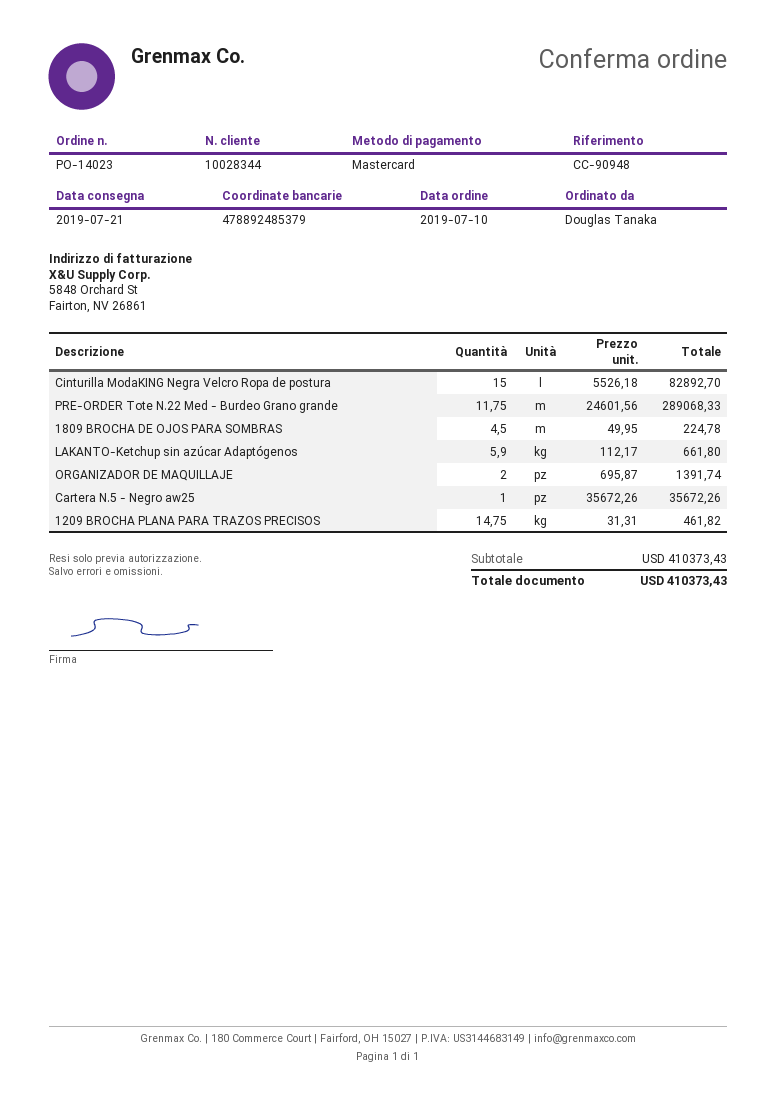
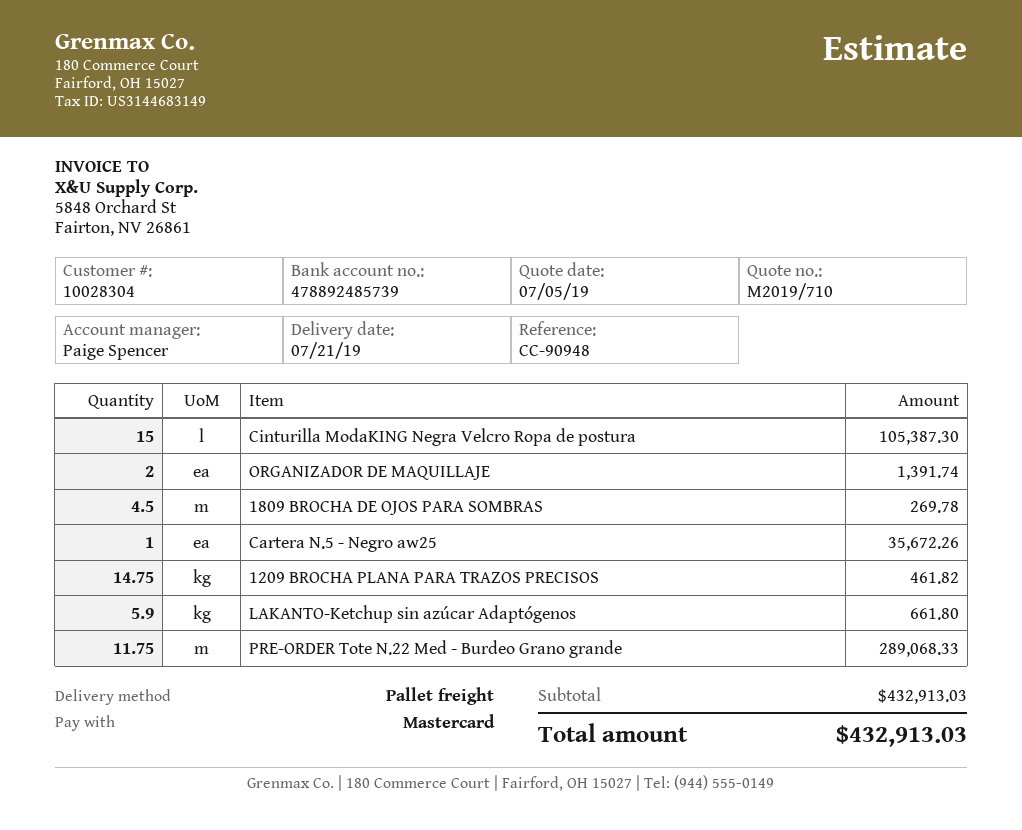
customer number: 10028344 -> 10028304
bank account: 478892485379 -> 478892485739
Cinturilla ModaKING Negra Velcro Ropa de postura: 15 for 82892.70 -> 15 for 105387.30
1809 BROCHA DE OJOS PARA SOMBRAS: 4.5 for 224.78 -> 4.5 for 269.78
subtotal: 410373.43 -> 432913.03
total: 410373.43 -> 432913.03

